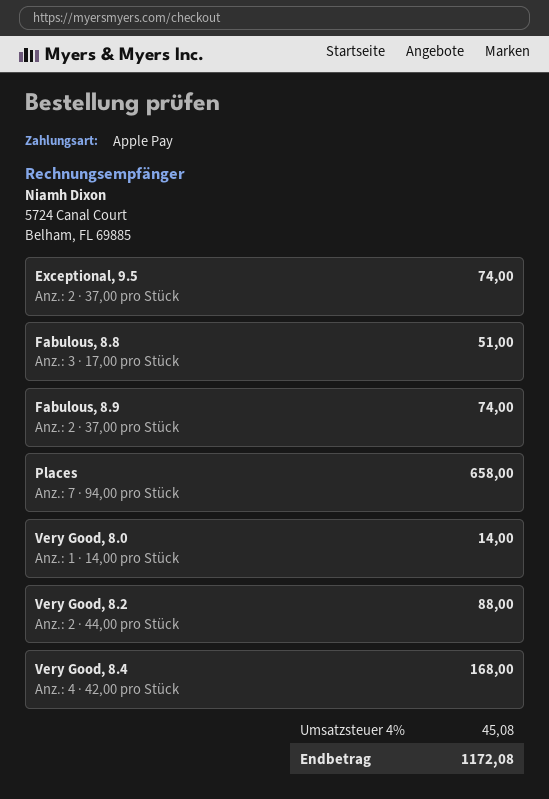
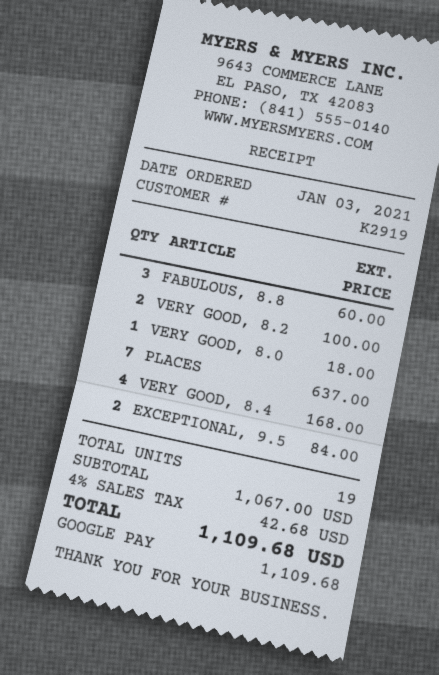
payment method: Apple Pay -> Google Pay
Exceptional, 9.5: 2 for 74.00 -> 2 for 84.00
Fabulous, 8.8: 3 for 51.00 -> 3 for 60.00
Fabulous, 8.9: 2 for 74.00 -> none
Places: 7 for 658.00 -> 7 for 637.00
Very Good, 8.0: 1 for 14.00 -> 1 for 18.00
Very Good, 8.2: 2 for 88.00 -> 2 for 100.00
tax: 4% = 45.08 -> 4% = 42.68
total: 1172.08 -> 1109.68

